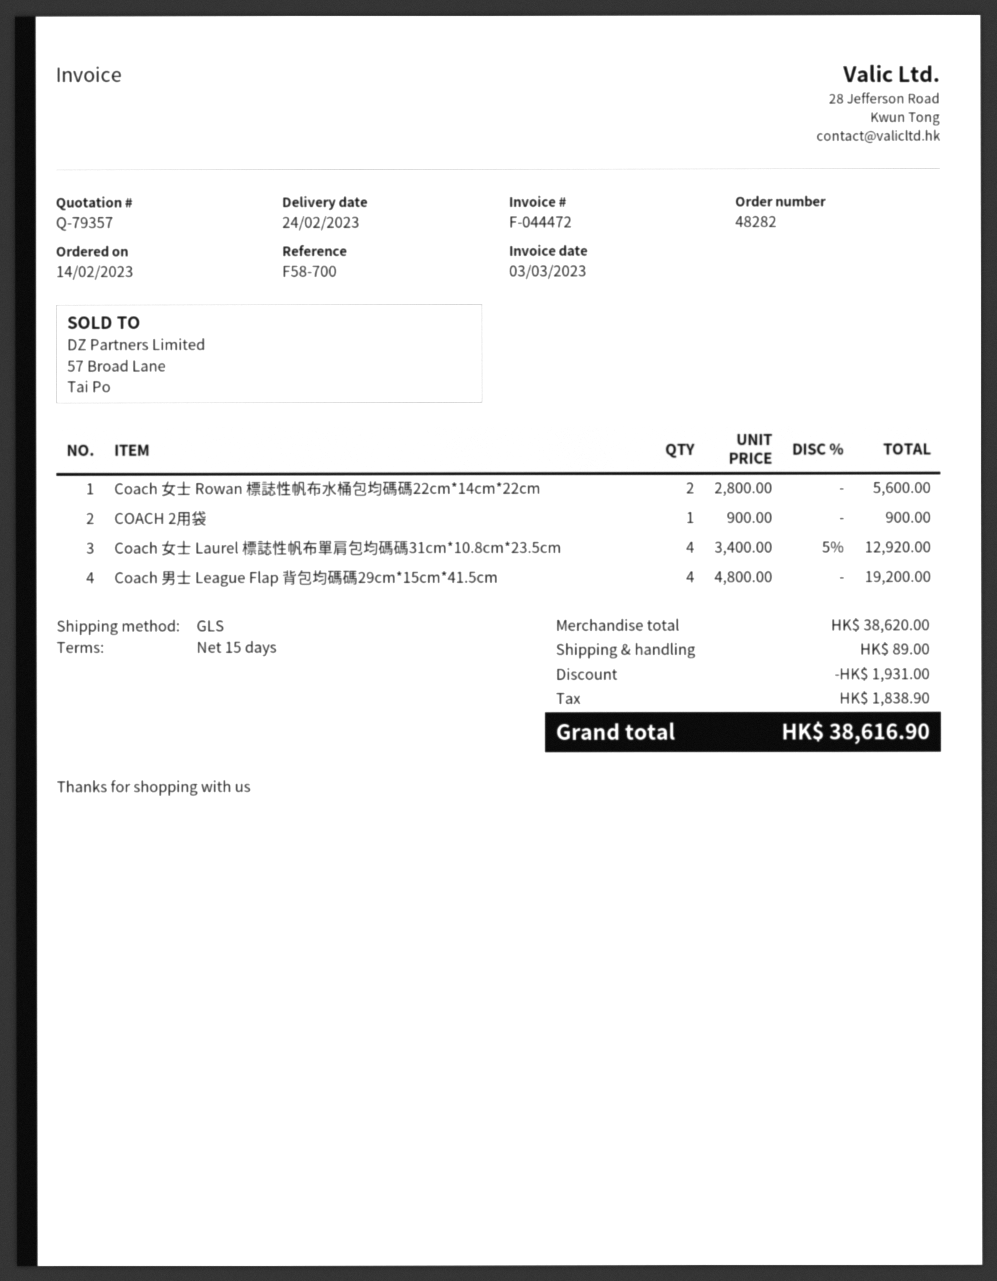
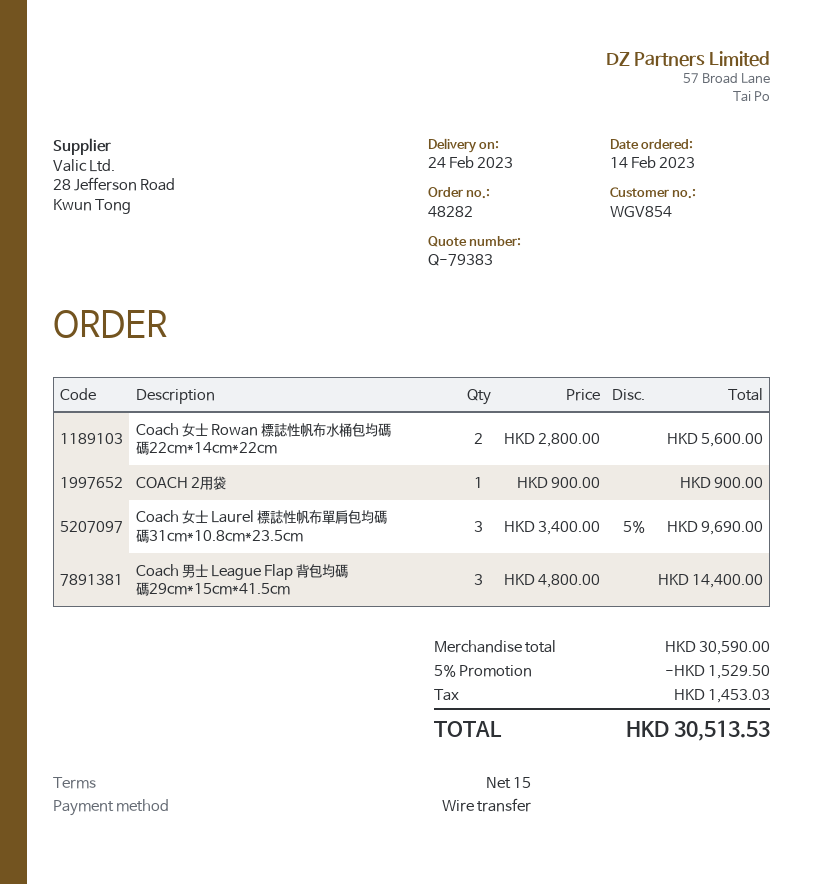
quote number: Q-79357 -> Q-79383
Coach 女士 Laurel 標誌性帆布單肩包均碼碼31cm*10.8cm*23.5cm: 4 x 3400.00 - 5% = 12920.00 -> 3 x 3400.00 - 5% = 9690.00
Coach 男士 League Flap 背包均碼碼29cm*15cm*41.5cm: 4 x 4800.00 = 19200.00 -> 3 x 4800.00 = 14400.00
subtotal: 38620.00 -> 30590.00
discount: 1931.00 -> 1529.50
shipping: 89.00 -> none
tax: 1838.90 -> 1453.03
total: 38616.90 -> 30513.53

